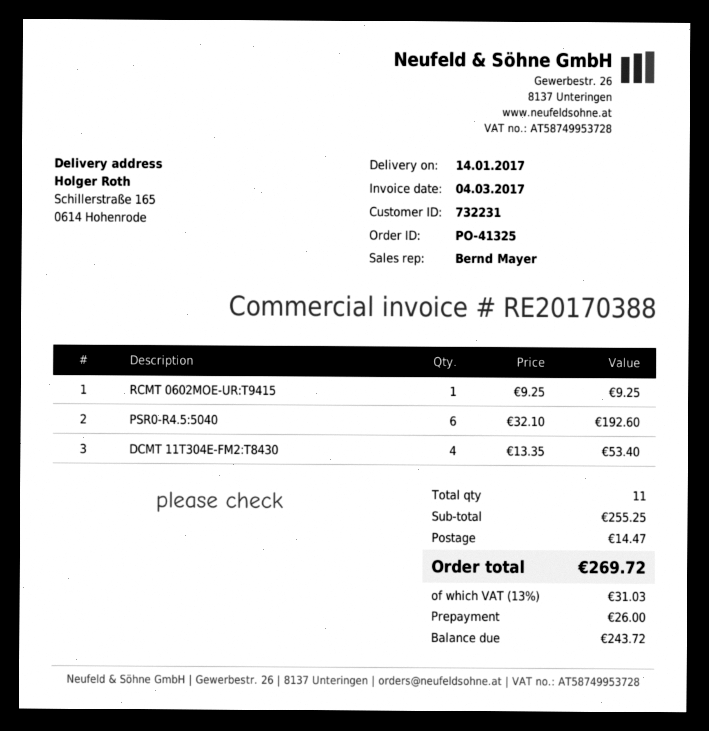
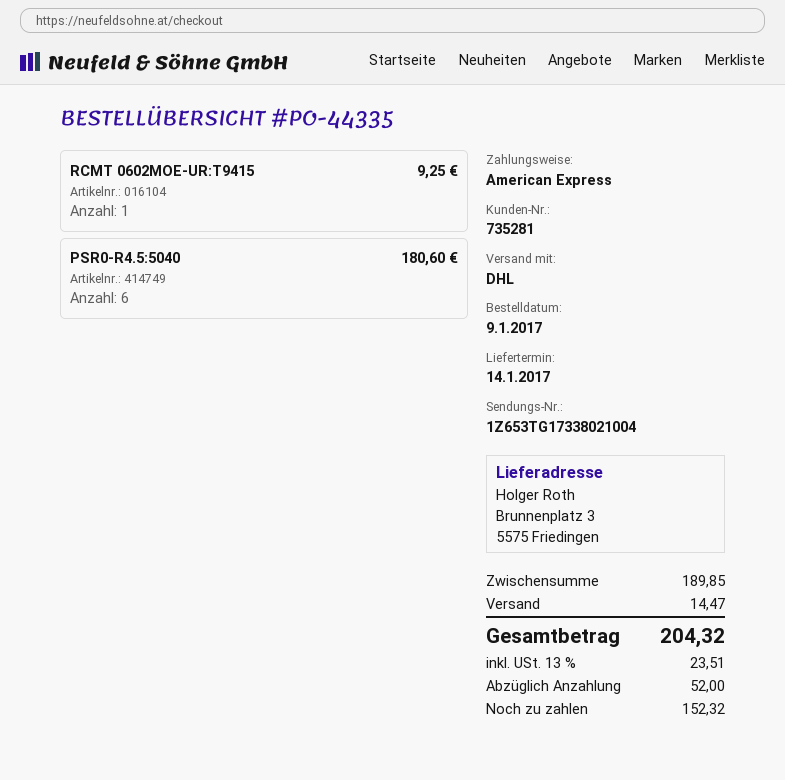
order number: PO-41325 -> PO-44335
customer number: 732231 -> 735281
ship to: Schillerstraße 165, 0614 Hohenrode -> Brunnenplatz 3, 5575 Friedingen
PSR0-R4.5:5040: 6 for 192.60 -> 6 for 180.60
DCMT 11T304E-FM2:T8430: 4 for 53.40 -> none
subtotal: 255.25 -> 189.85
tax: 13% = 31.03 -> 13% = 23.51
total: 269.72 -> 204.32
deposit: 26.00 -> 52.00
balance: 243.72 -> 152.32

